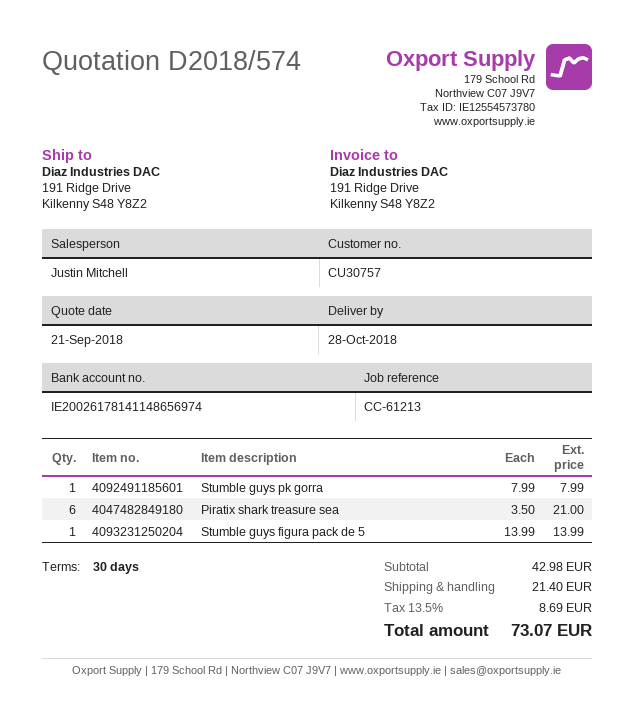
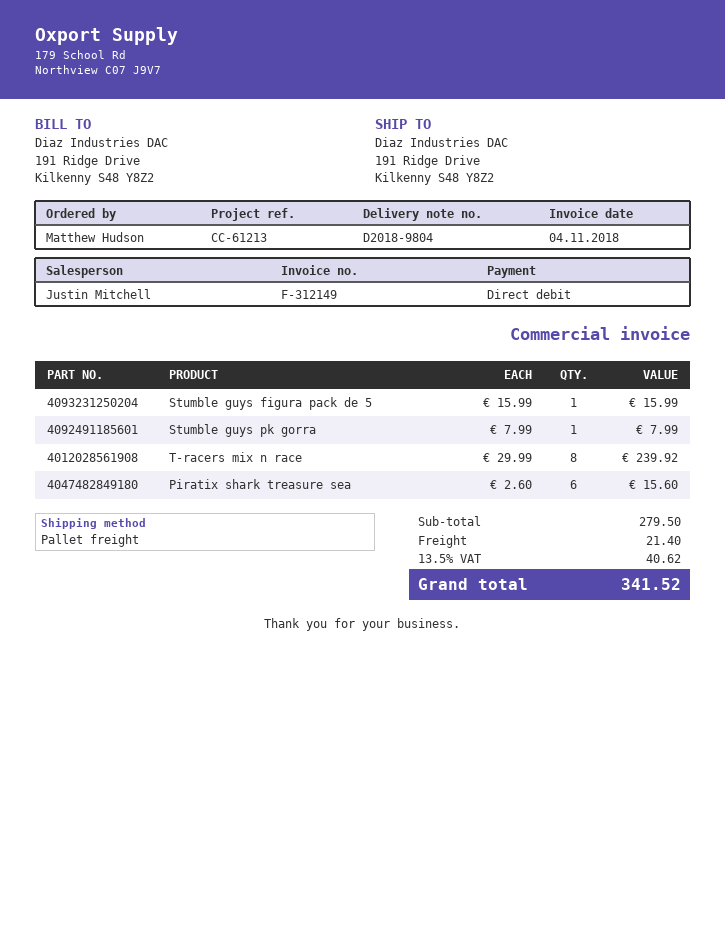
Piratix shark treasure sea: 6 x 3.50 = 21.00 -> 6 x 2.60 = 15.60
Stumble guys figura pack de 5: 1 x 13.99 = 13.99 -> 1 x 15.99 = 15.99
T-racers mix n race: none -> 8 x 29.99 = 239.92
subtotal: 42.98 -> 279.50
tax: 13.5% = 8.69 -> 13.5% = 40.62
total: 73.07 -> 341.52

